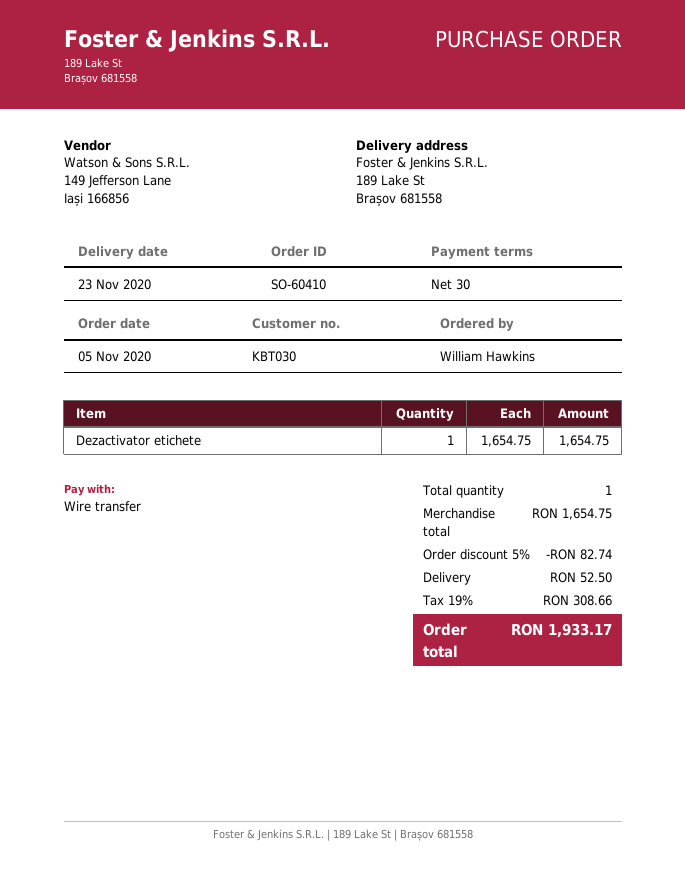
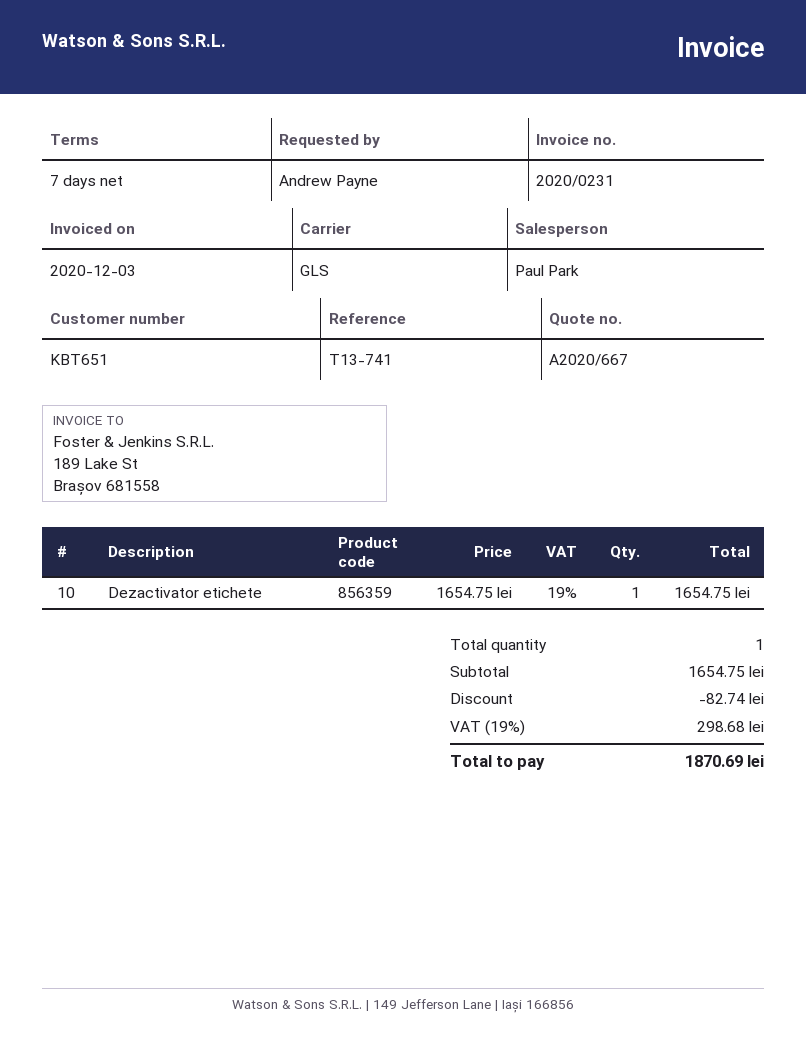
payment terms: 30 days -> 7 days
customer number: KBT030 -> KBT651
ordered by: William Hawkins -> Andrew Payne
shipping: 52.50 -> none
tax: 19% = 308.66 -> 19% = 298.68
total: 1933.17 -> 1870.69

